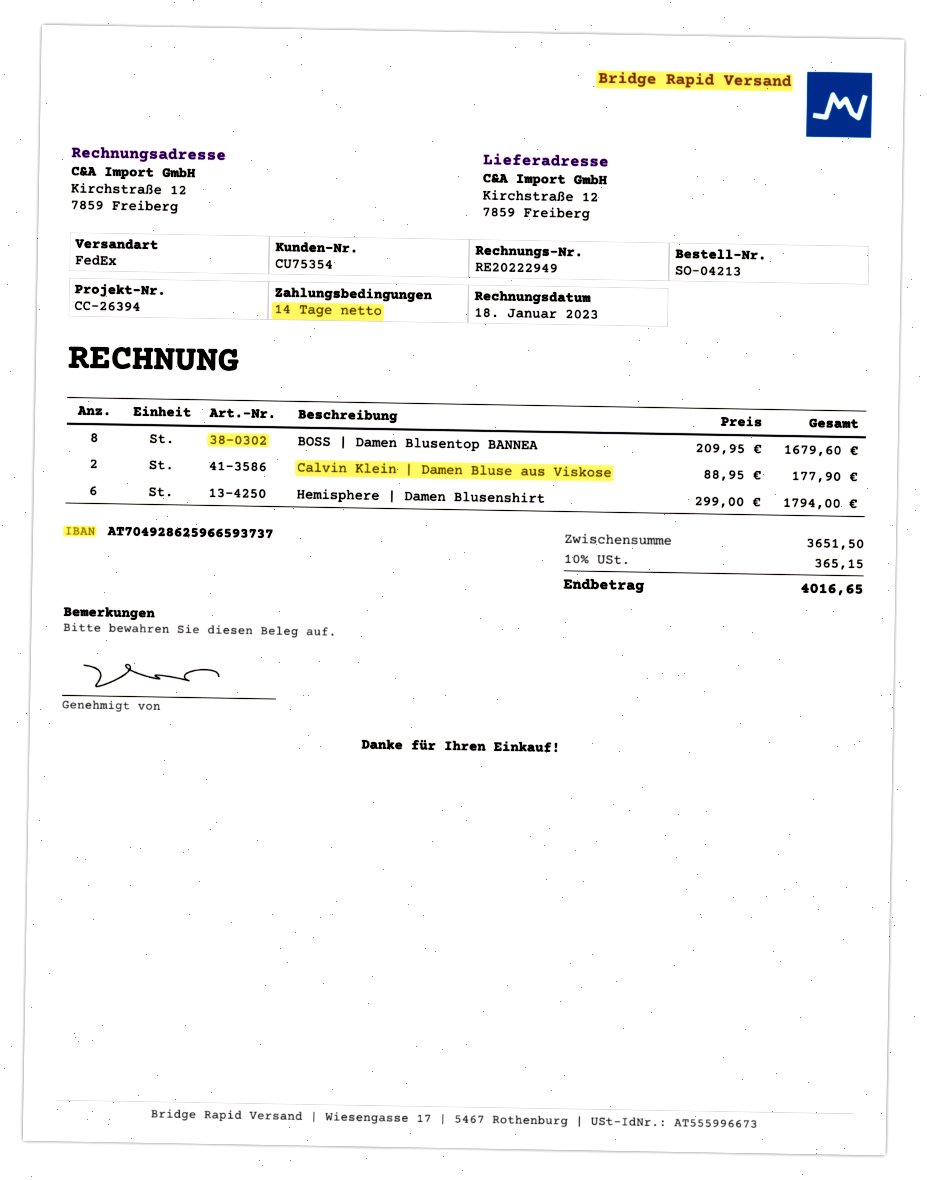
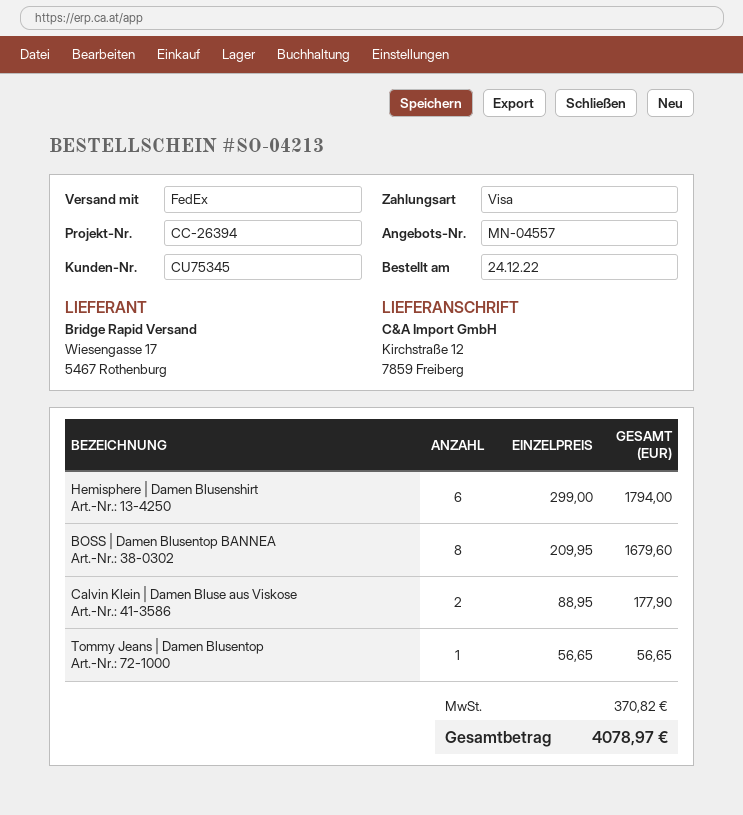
customer number: CU75354 -> CU75345
Tommy Jeans | Damen Blusentop: none -> 1 x 56.65 = 56.65
tax: 365.15 -> 370.82
total: 4016.65 -> 4078.97

